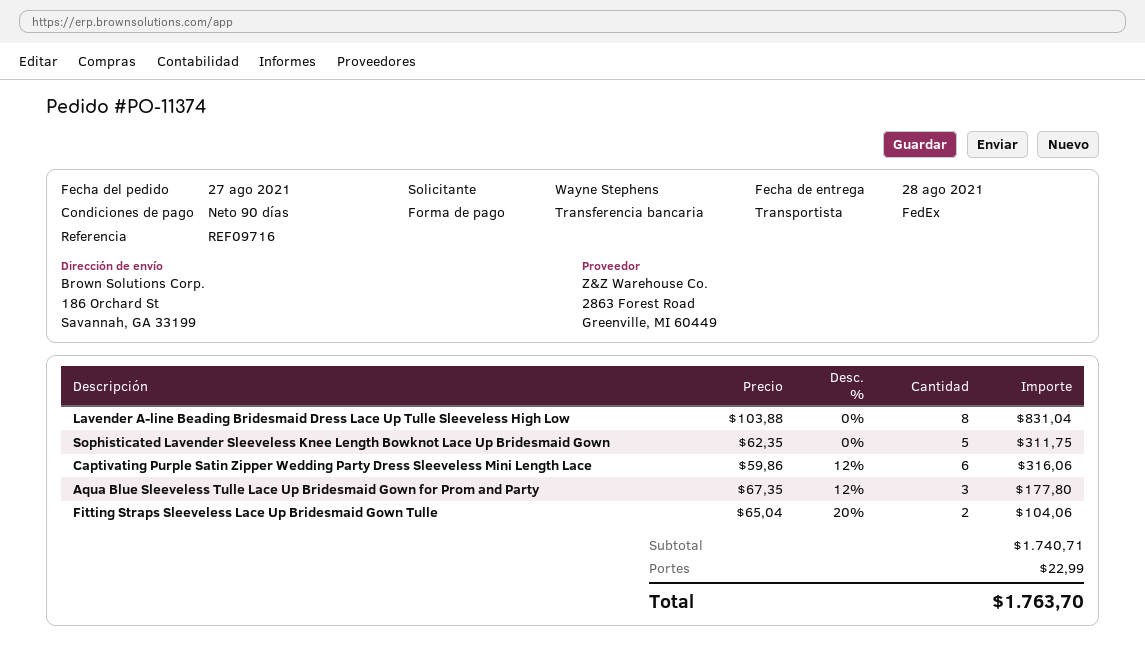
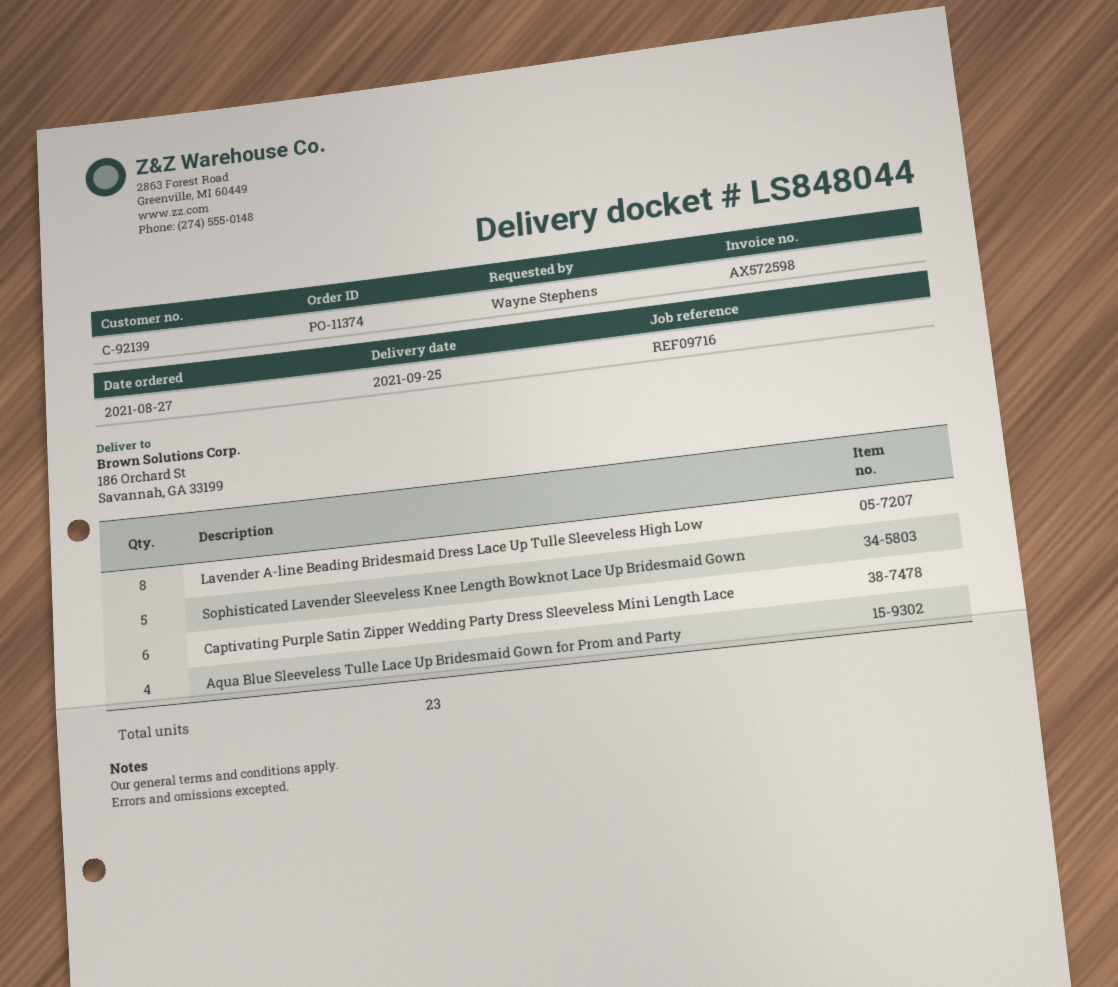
delivery date: 2021-08-28 -> 2021-09-25
Aqua Blue Sleeveless Tulle Lace Up Bridesmaid Gown for Prom and Party: 3 -> 4
Fitting Straps Sleeveless Lace Up Bridesmaid Gown Tulle: 2 -> none

